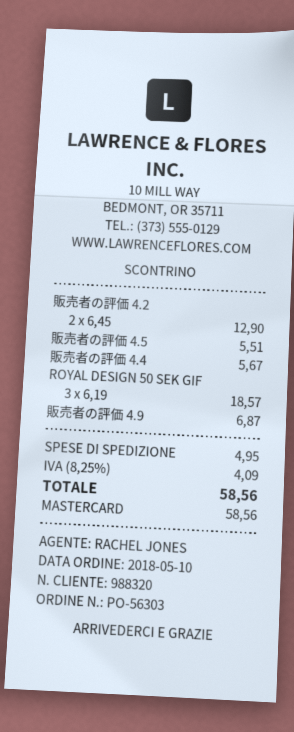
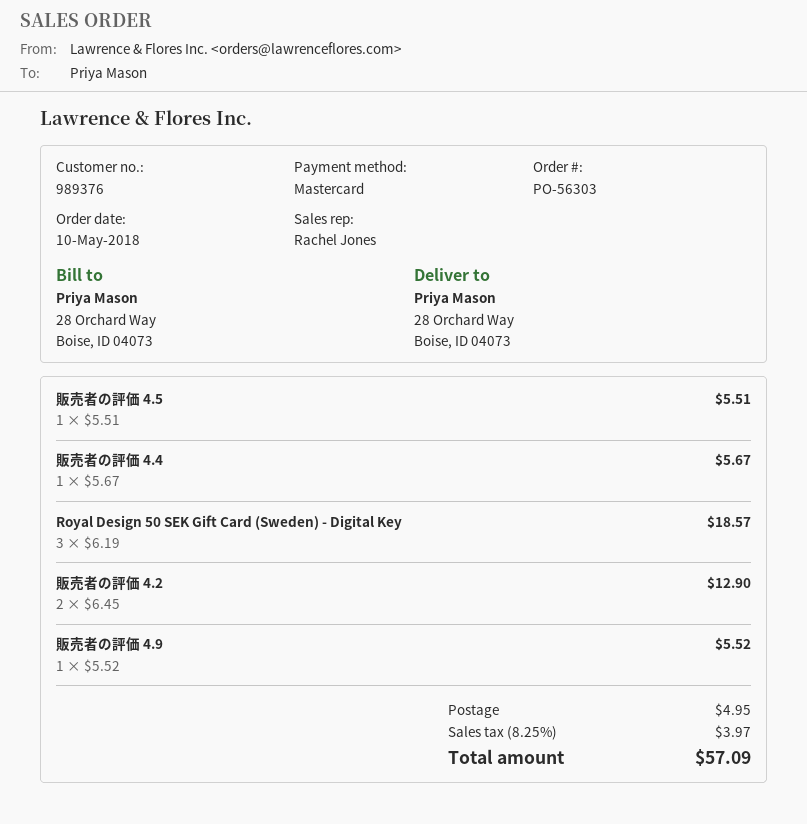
customer number: 988320 -> 989376
販売者の評価 4.9: 1 x 6.87 = 6.87 -> 1 x 5.52 = 5.52
tax: 8.25% = 4.09 -> 8.25% = 3.97
total: 58.56 -> 57.09

